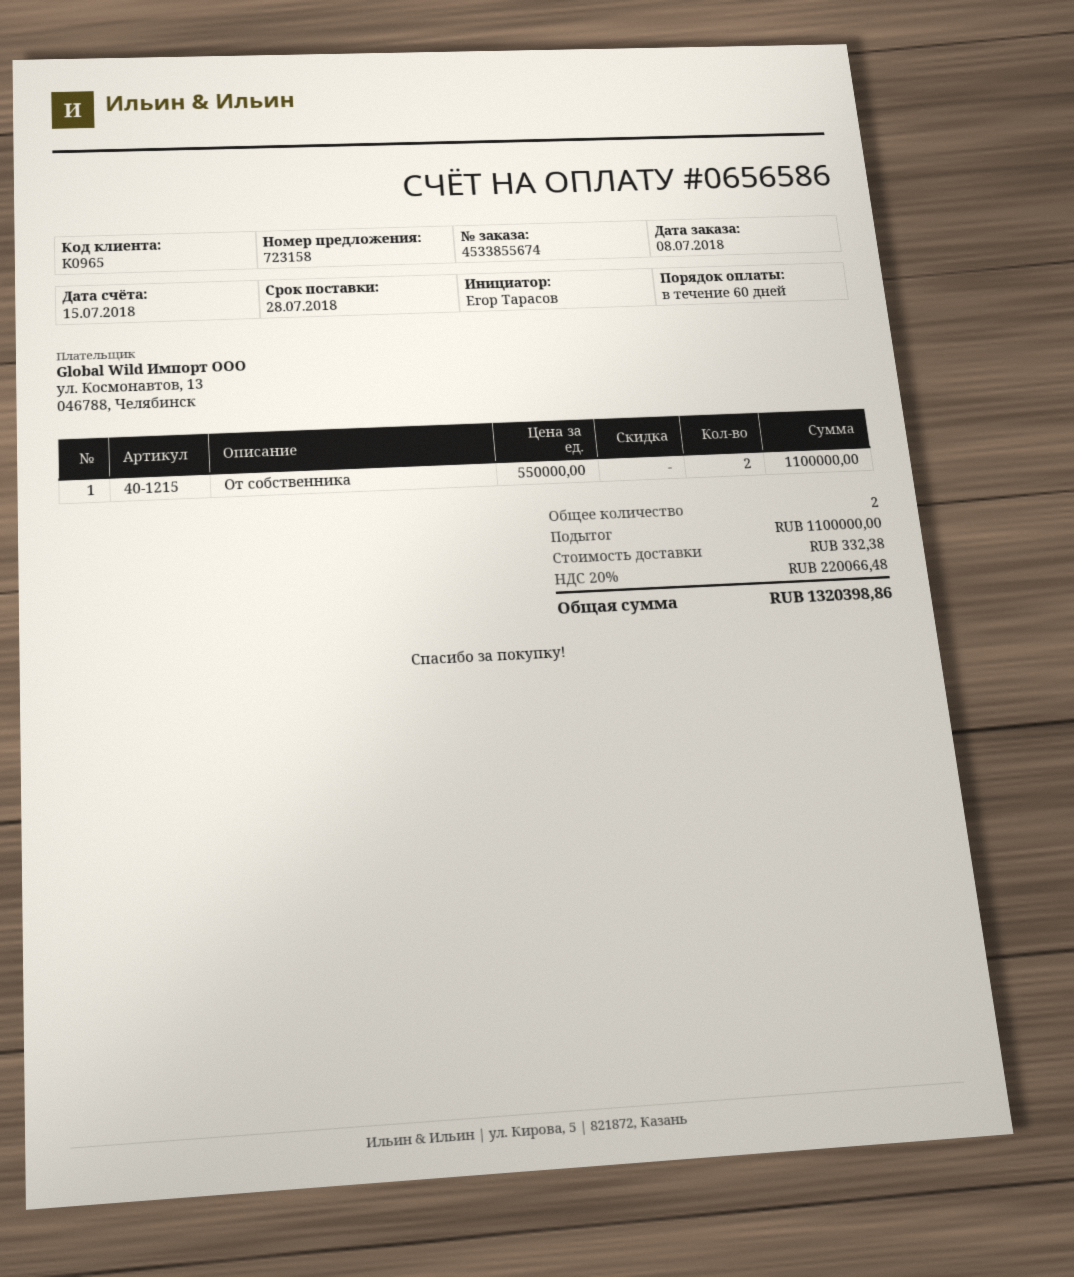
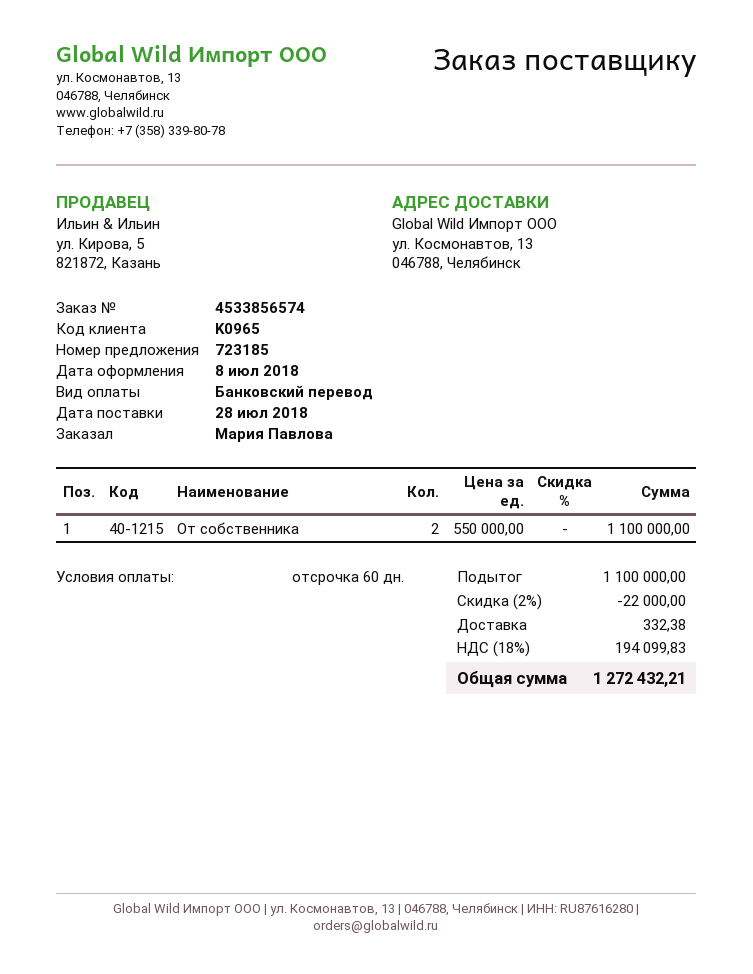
quote number: 723158 -> 723185
order number: 4533855674 -> 4533856574
ordered by: Егор Тарасов -> Мария Павлова
discount: none -> 2% = 22000.00
tax: 20% = 220066.48 -> 18% = 194099.83
total: 1320398.86 -> 1272432.21

